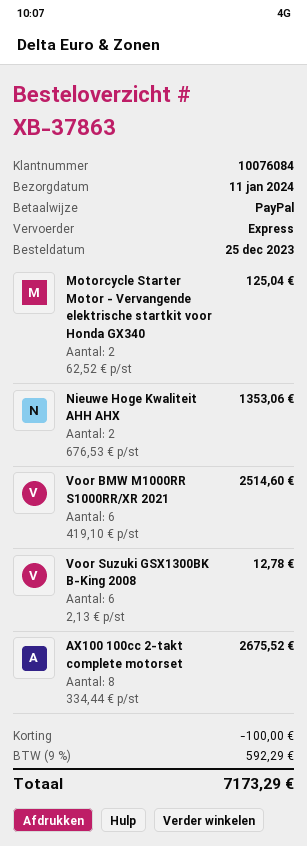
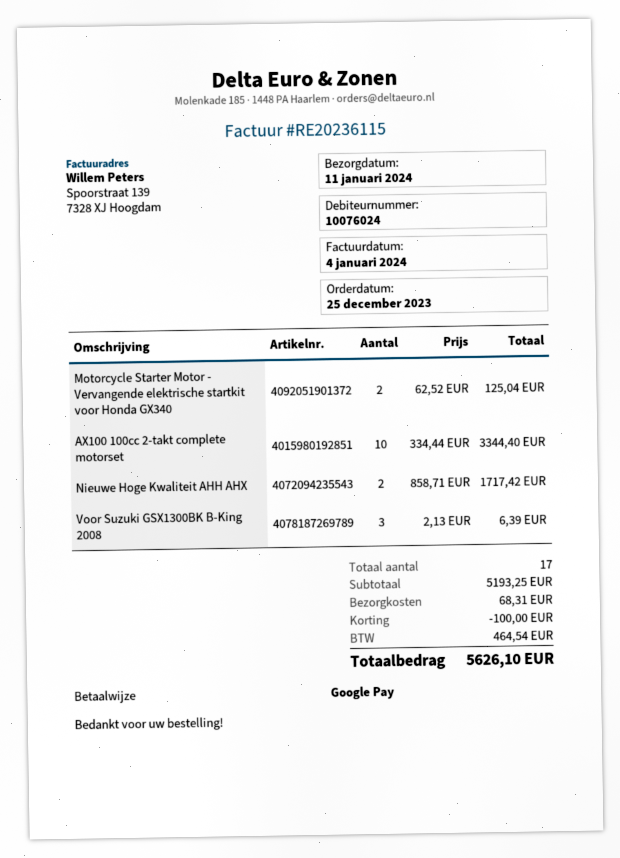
customer number: 10076084 -> 10076024
payment method: PayPal -> Google Pay
Nieuwe Hoge Kwaliteit AHH AHX: 2 x 676.53 = 1353.06 -> 2 x 858.71 = 1717.42
Voor BMW M1000RR S1000RR/XR 2021: 6 x 419.10 = 2514.60 -> none
Voor Suzuki GSX1300BK B-King 2008: 6 x 2.13 = 12.78 -> 3 x 2.13 = 6.39
AX100 100cc 2-takt complete motorset: 8 x 334.44 = 2675.52 -> 10 x 334.44 = 3344.40
shipping: none -> 68.31
tax: 592.29 -> 464.54
total: 7173.29 -> 5626.10

